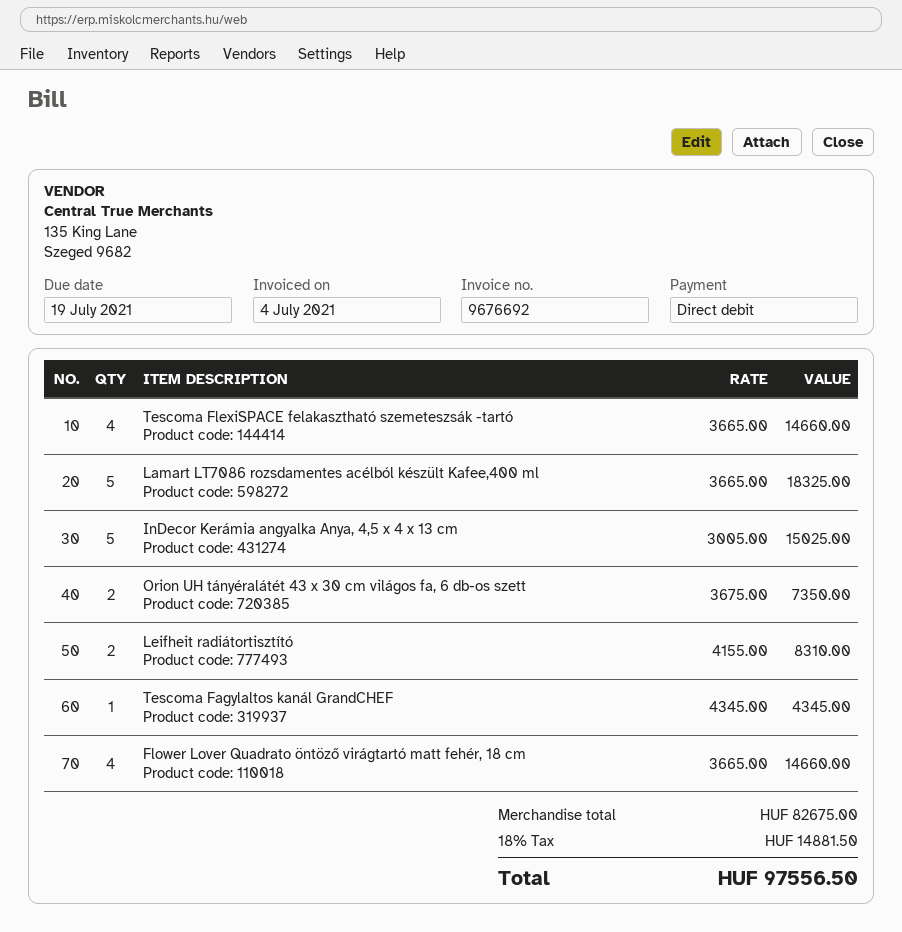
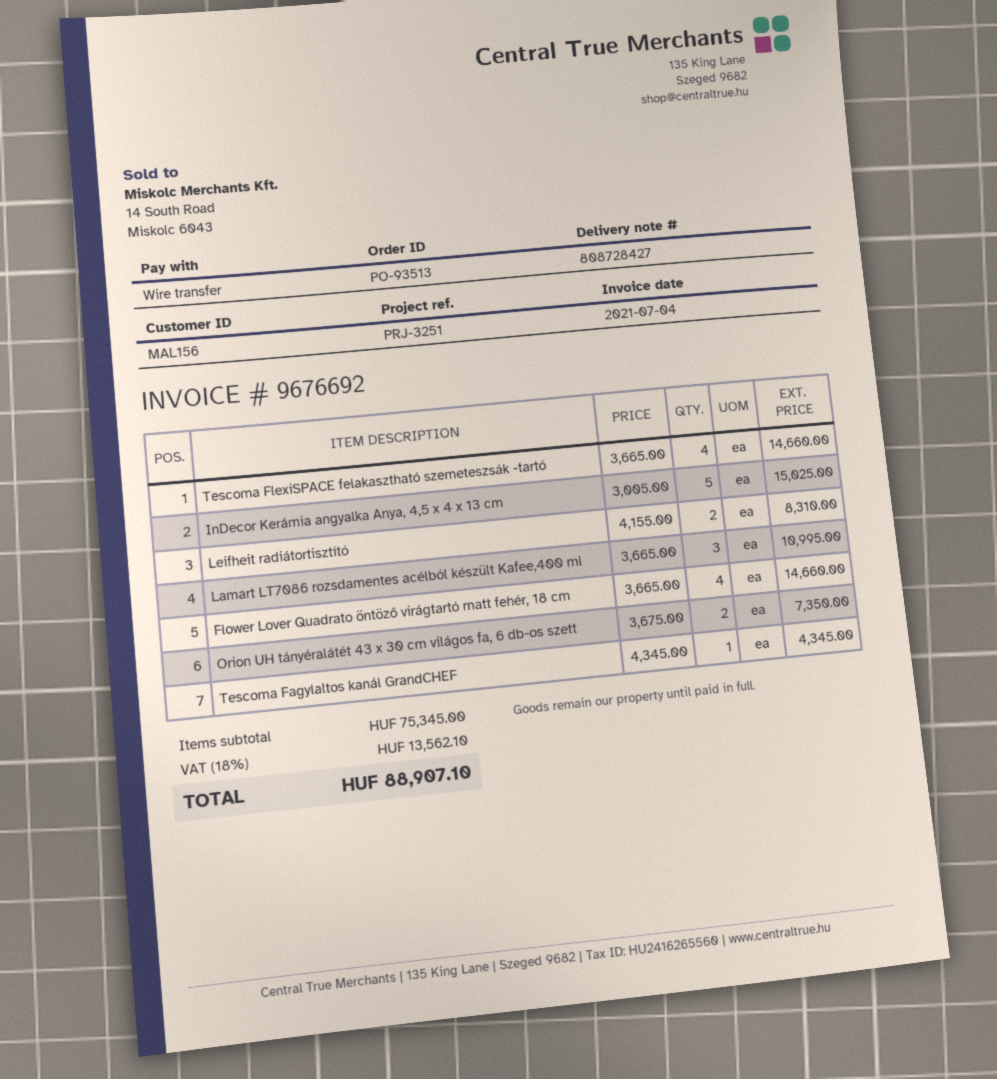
payment method: direct debit -> bank transfer
Lamart LT7086 rozsdamentes acélból készült Kafee,400 ml: 5 x 3665.00 = 18325.00 -> 3 x 3665.00 = 10995.00
subtotal: 82675.00 -> 75345.00
tax: 18% = 14881.50 -> 18% = 13562.10
total: 97556.50 -> 88907.10

